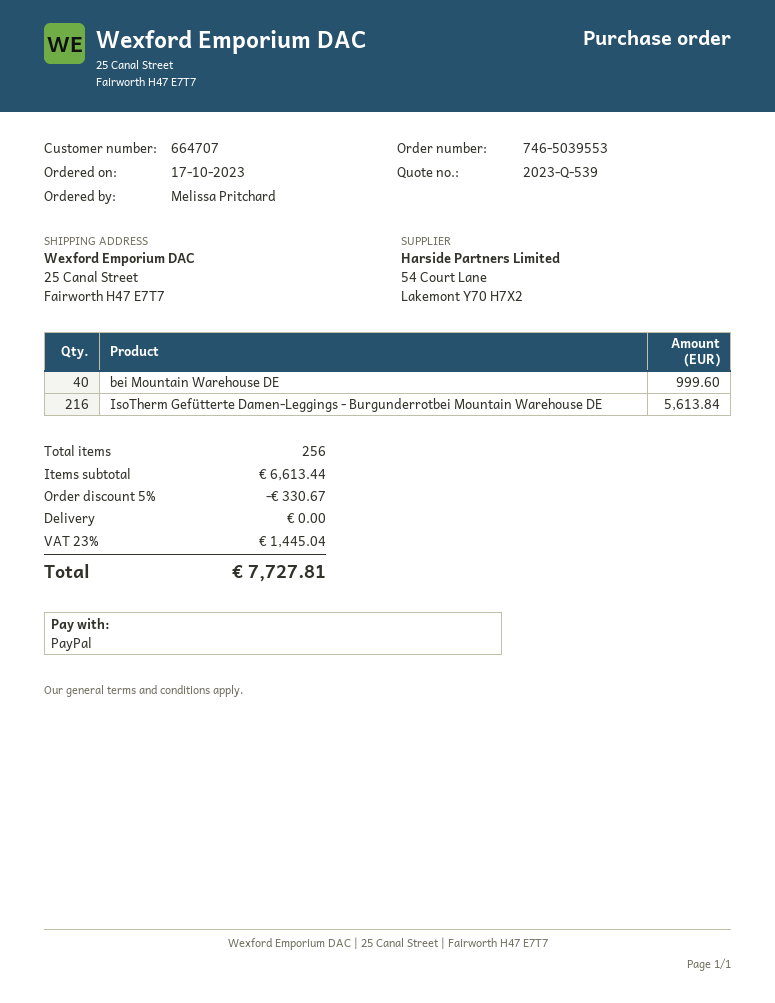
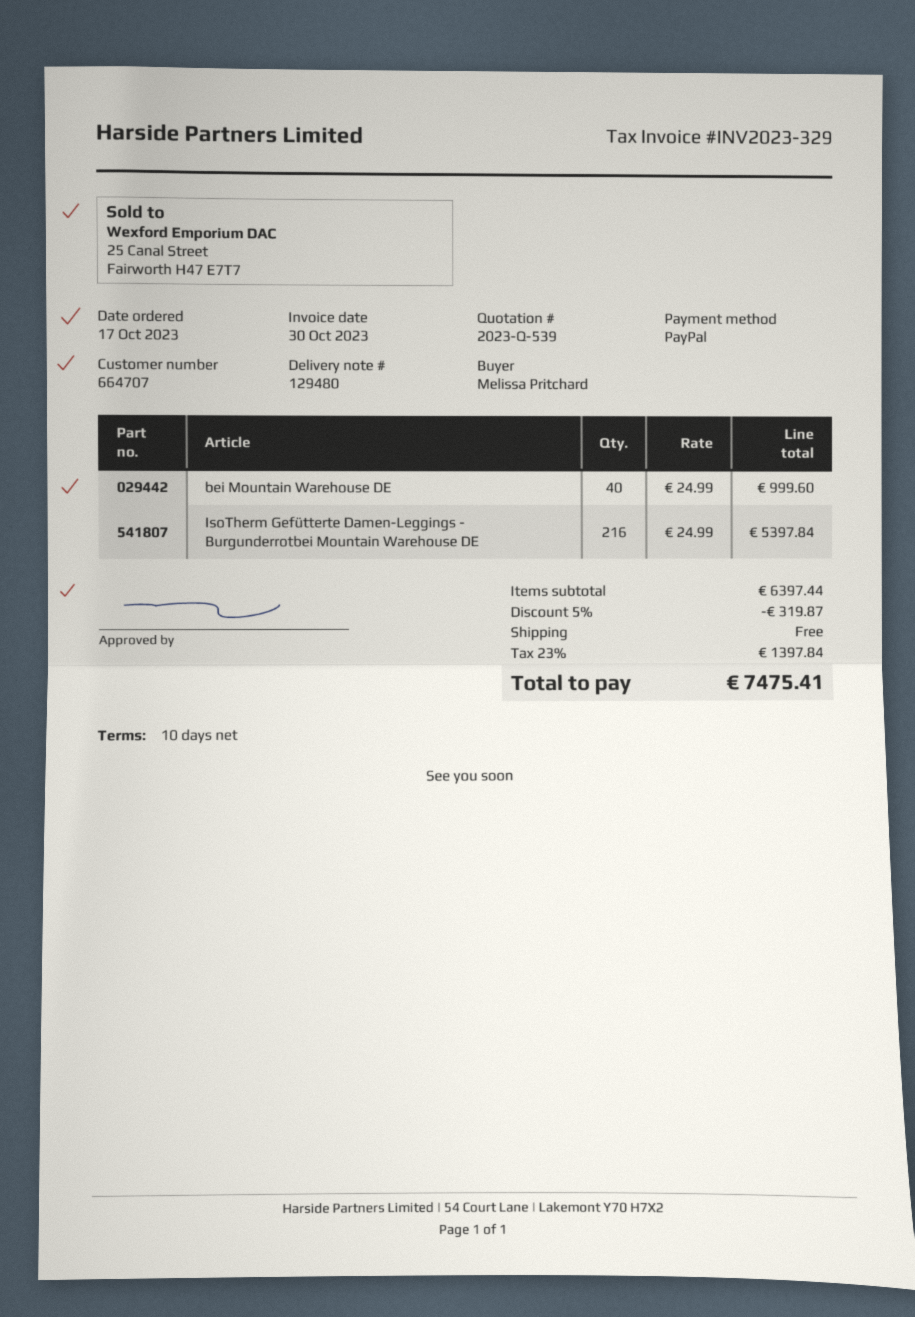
IsoTherm Gefütterte Damen-Leggings - Burgunderrotbei Mountain Warehouse DE: 216 for 5613.84 -> 216 for 5397.84
subtotal: 6613.44 -> 6397.44
discount: 5% = 330.67 -> 5% = 319.87
tax: 23% = 1445.04 -> 23% = 1397.84
total: 7727.81 -> 7475.41

